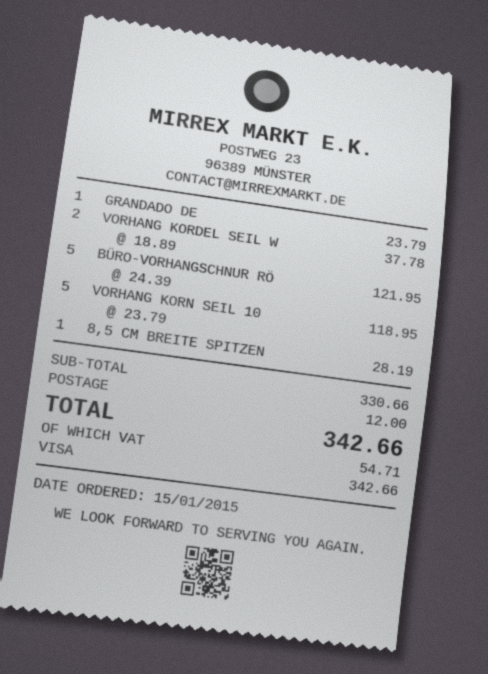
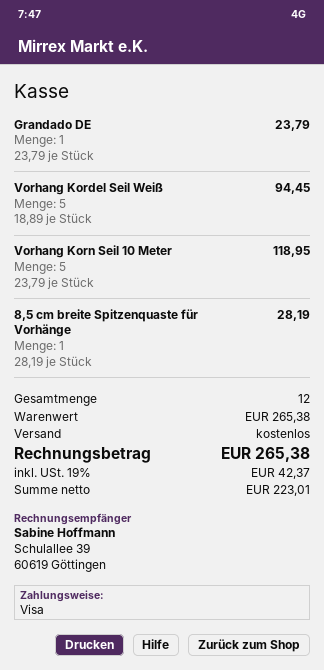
VORHANG KORDEL SEIL W: 2 x 18.89 = 37.78 -> 5 x 18.89 = 94.45
BÜRO-VORHANGSCHNUR RÖ: 5 x 24.39 = 121.95 -> none
subtotal: 330.66 -> 265.38
shipping: 12.00 -> 0.00
tax: 54.71 -> 42.37
total: 342.66 -> 265.38

